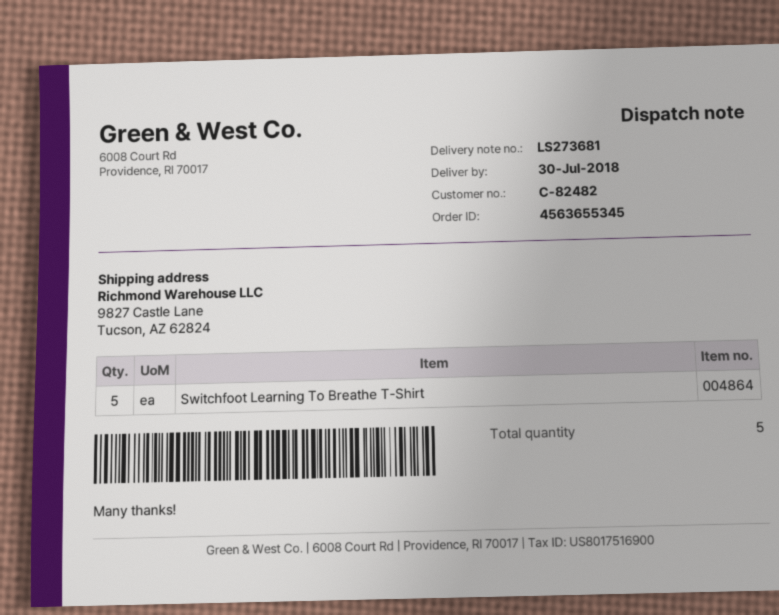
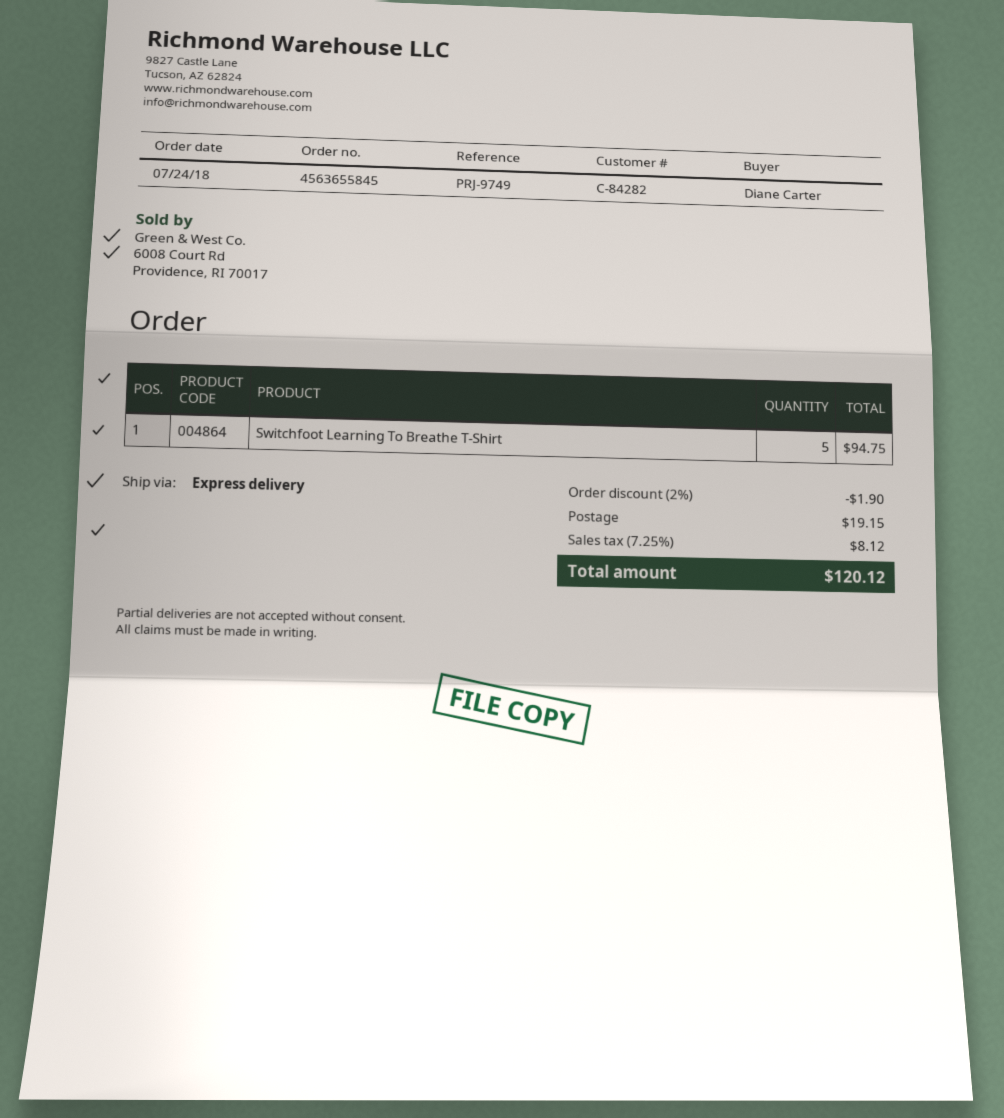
order number: 4563655345 -> 4563655845
customer number: C-82482 -> C-84282

